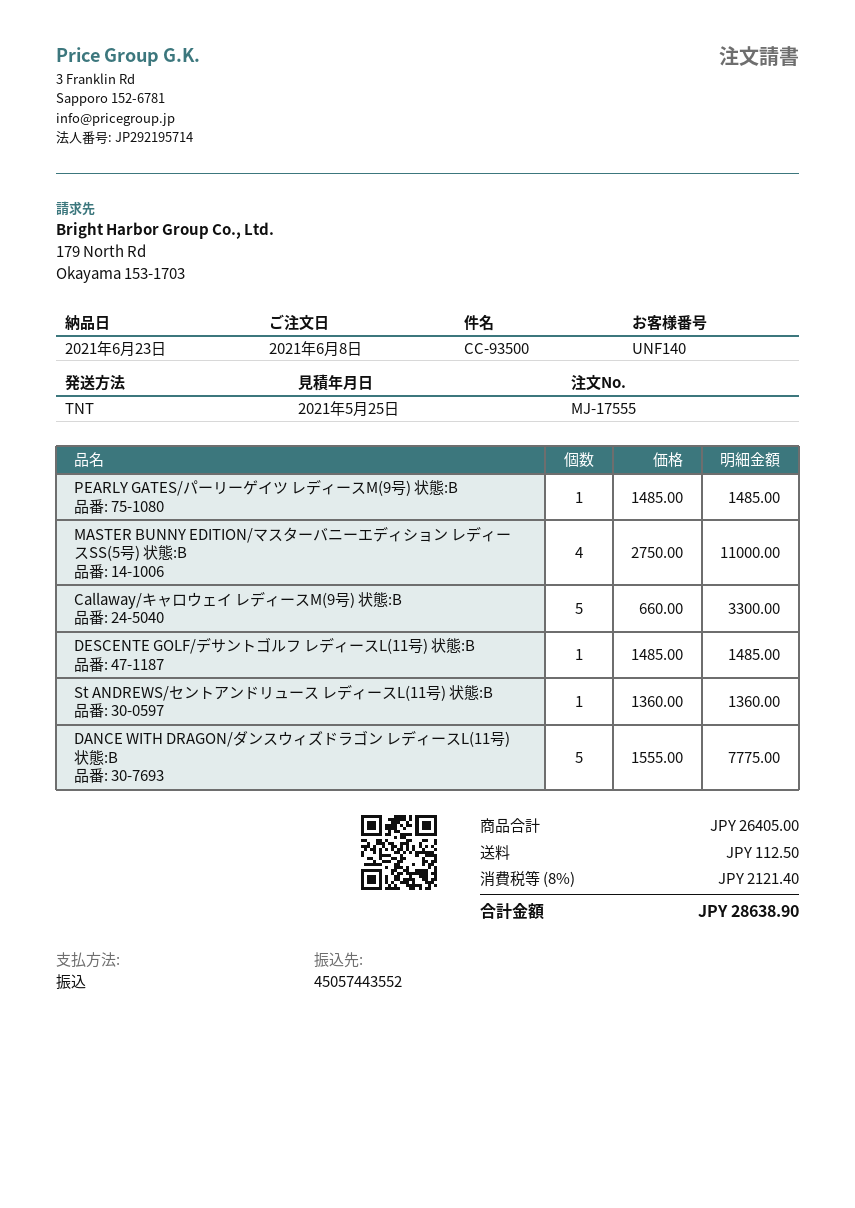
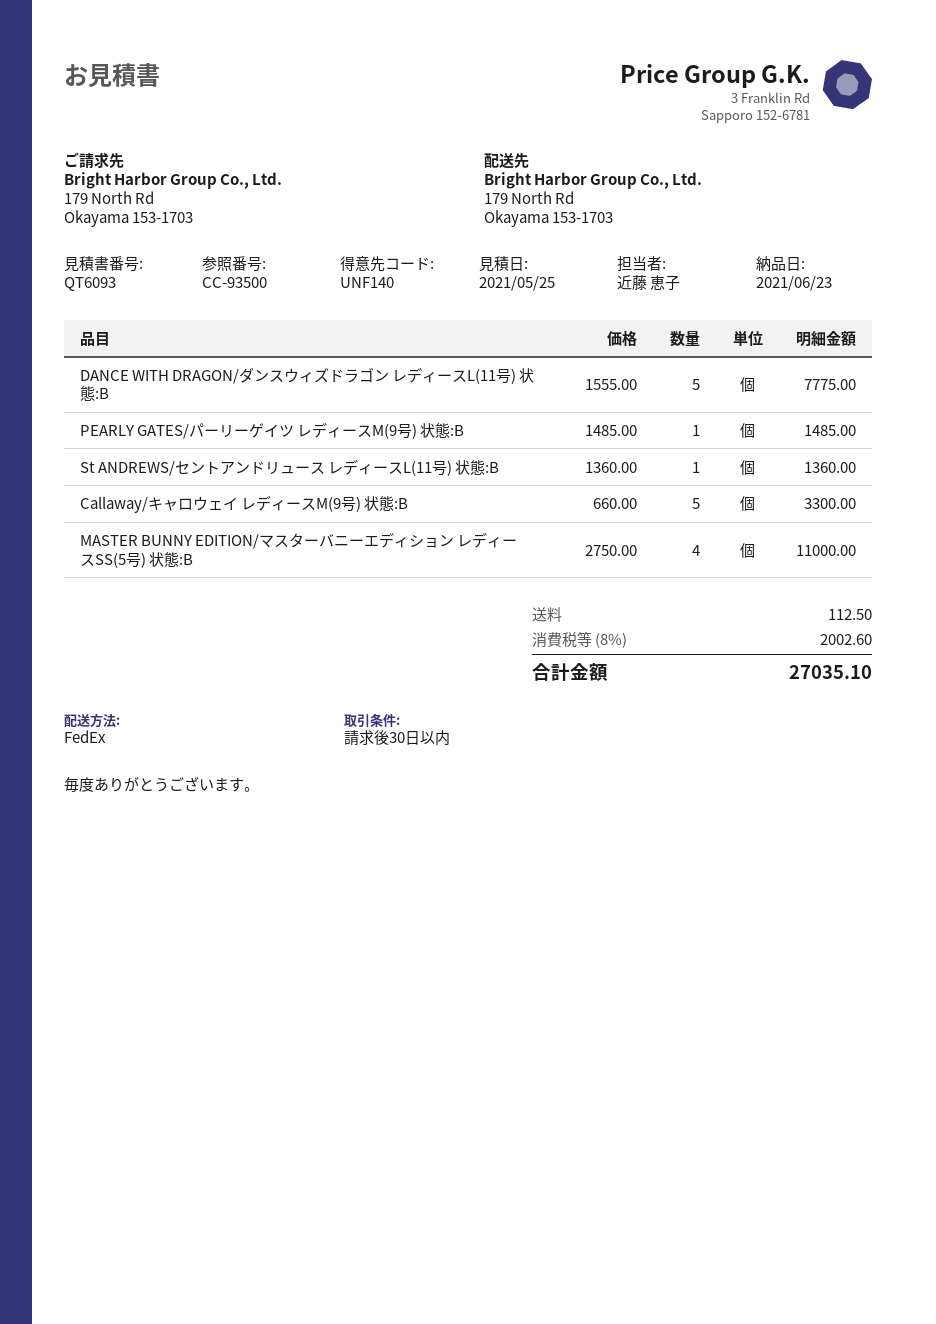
shipping method: TNT -> FedEx
DESCENTE GOLF/デサントゴルフ レディースL(11号) 状態:B: 1 x 1485.00 = 1485.00 -> none
tax: 8% = 2121.40 -> 8% = 2002.60
total: 28638.90 -> 27035.10

